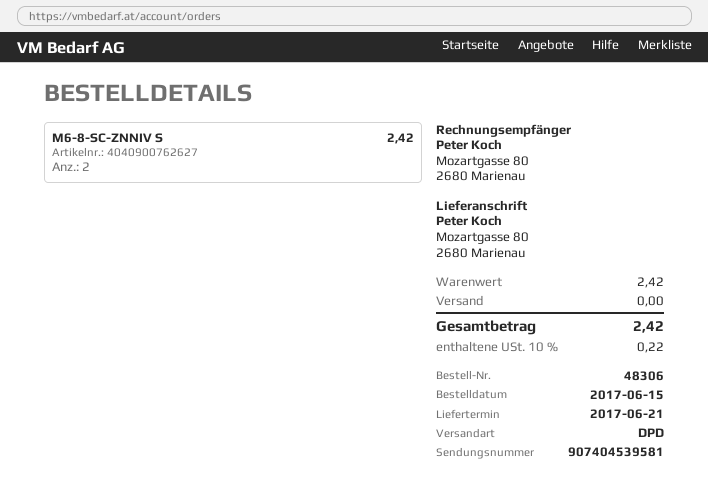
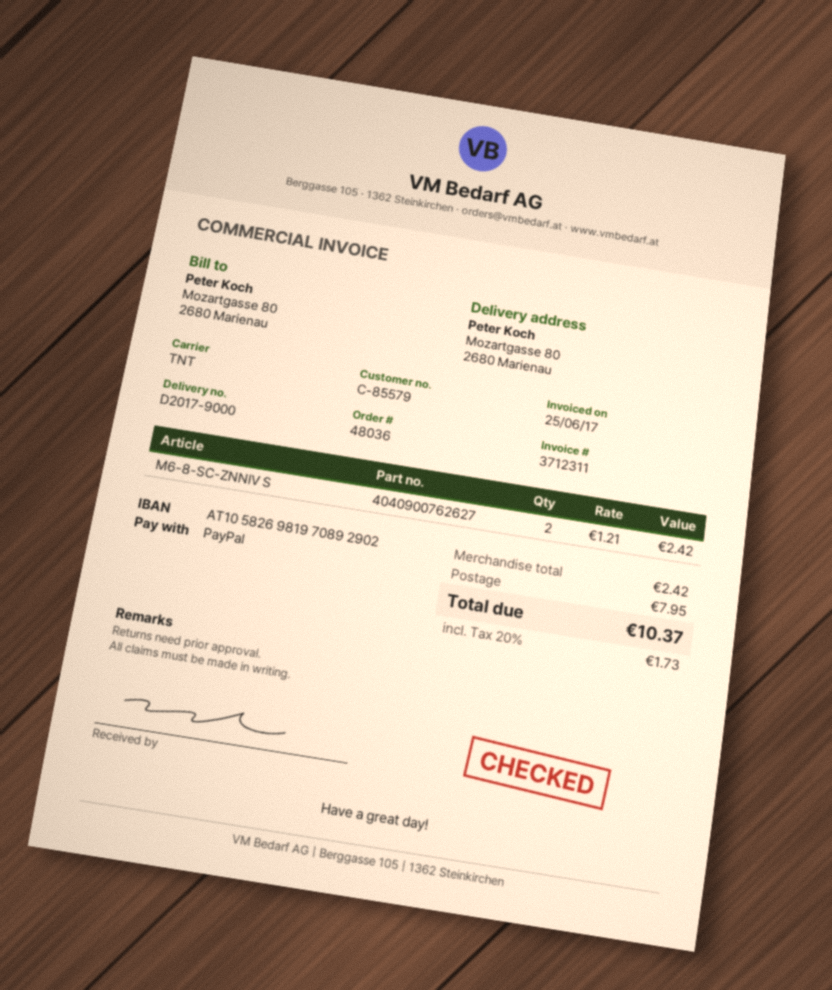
order number: 48306 -> 48036
shipping method: DPD -> TNT
shipping: 0.00 -> 7.95
tax: 10% = 0.22 -> 20% = 1.73
total: 2.42 -> 10.37

